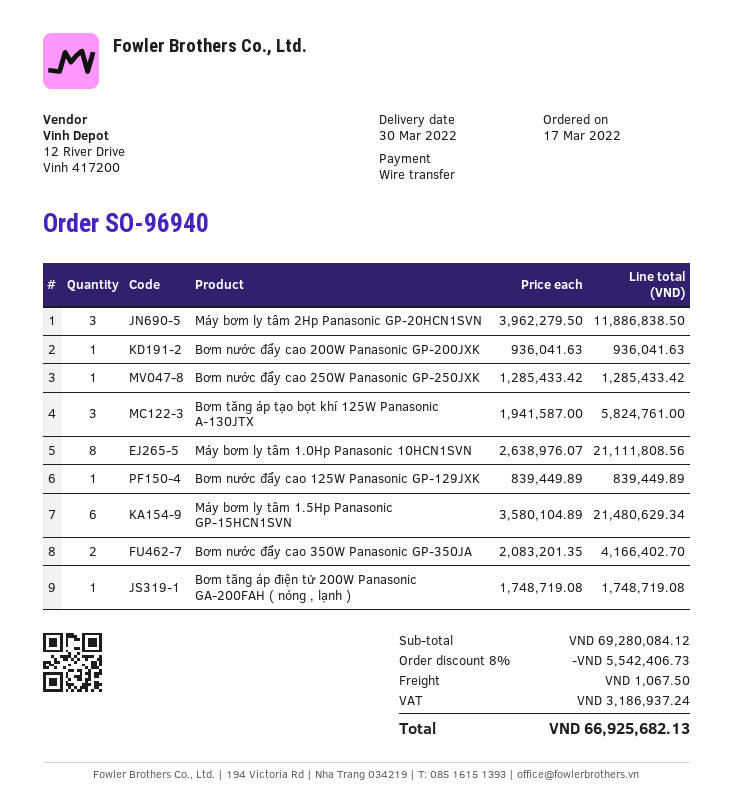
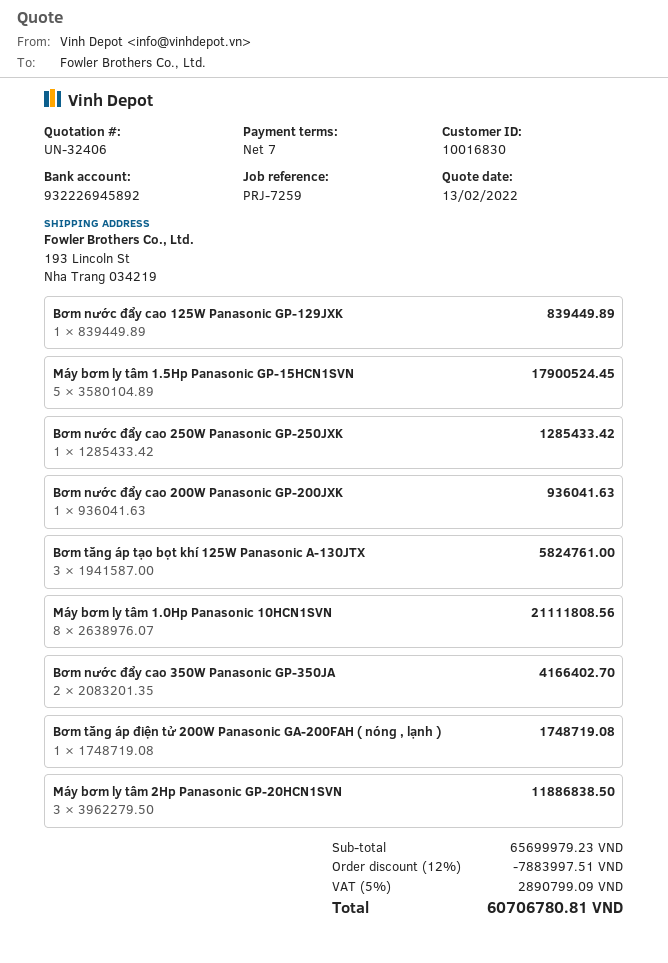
Máy bơm ly tâm 1.5Hp Panasonic GP-15HCN1SVN: 6 x 3580104.89 = 21480629.34 -> 5 x 3580104.89 = 17900524.45
subtotal: 69280084.12 -> 65699979.23
discount: 8% = 5542406.73 -> 12% = 7883997.51
shipping: 1067.50 -> none
tax: 3186937.24 -> 2890799.09
total: 66925682.13 -> 60706780.81

